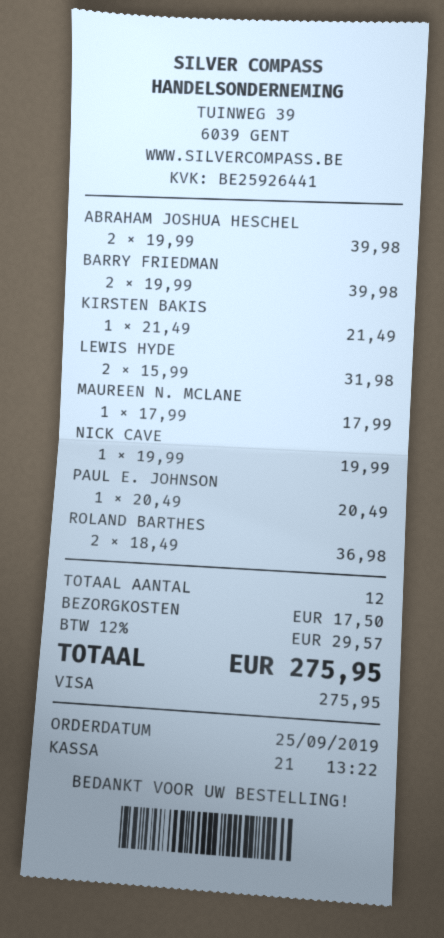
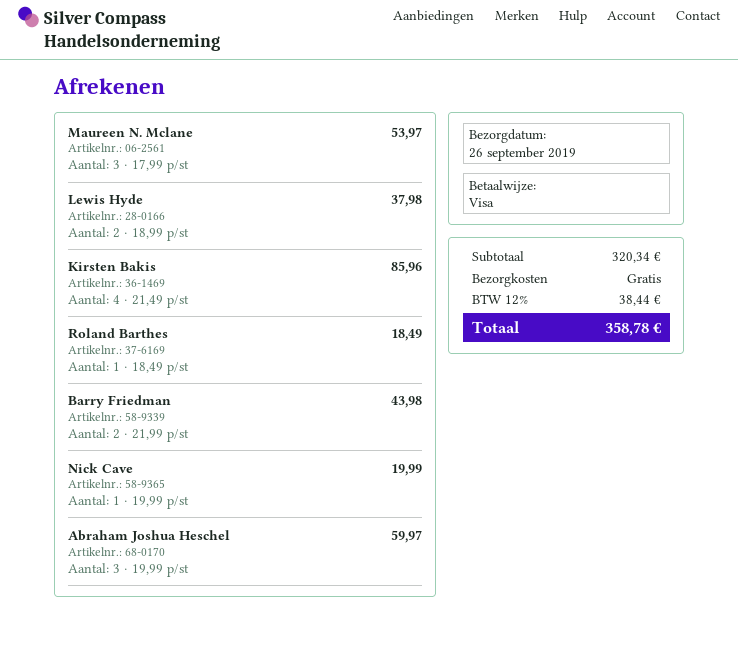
ABRAHAM JOSHUA HESCHEL: 2 x 19.99 = 39.98 -> 3 x 19.99 = 59.97
BARRY FRIEDMAN: 2 x 19.99 = 39.98 -> 2 x 21.99 = 43.98
KIRSTEN BAKIS: 1 x 21.49 = 21.49 -> 4 x 21.49 = 85.96
LEWIS HYDE: 2 x 15.99 = 31.98 -> 2 x 18.99 = 37.98
MAUREEN N. MCLANE: 1 x 17.99 = 17.99 -> 3 x 17.99 = 53.97
PAUL E. JOHNSON: 1 x 20.49 = 20.49 -> none
ROLAND BARTHES: 2 x 18.49 = 36.98 -> 1 x 18.49 = 18.49
shipping: 17.50 -> 0.00
tax: 12% = 29.57 -> 12% = 38.44
total: 275.95 -> 358.78

